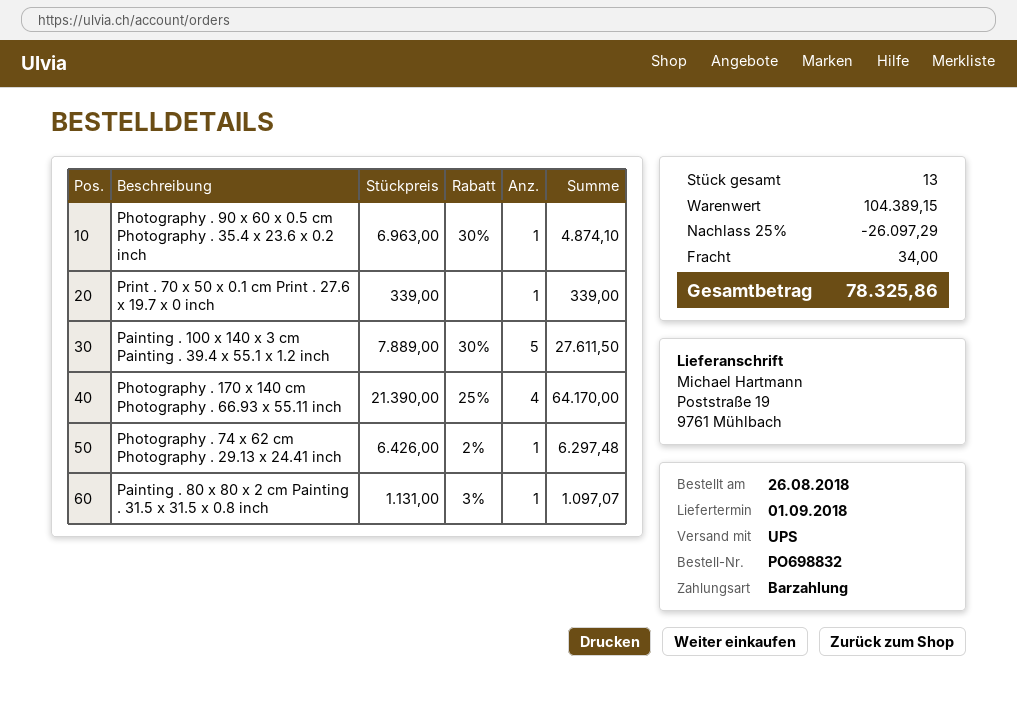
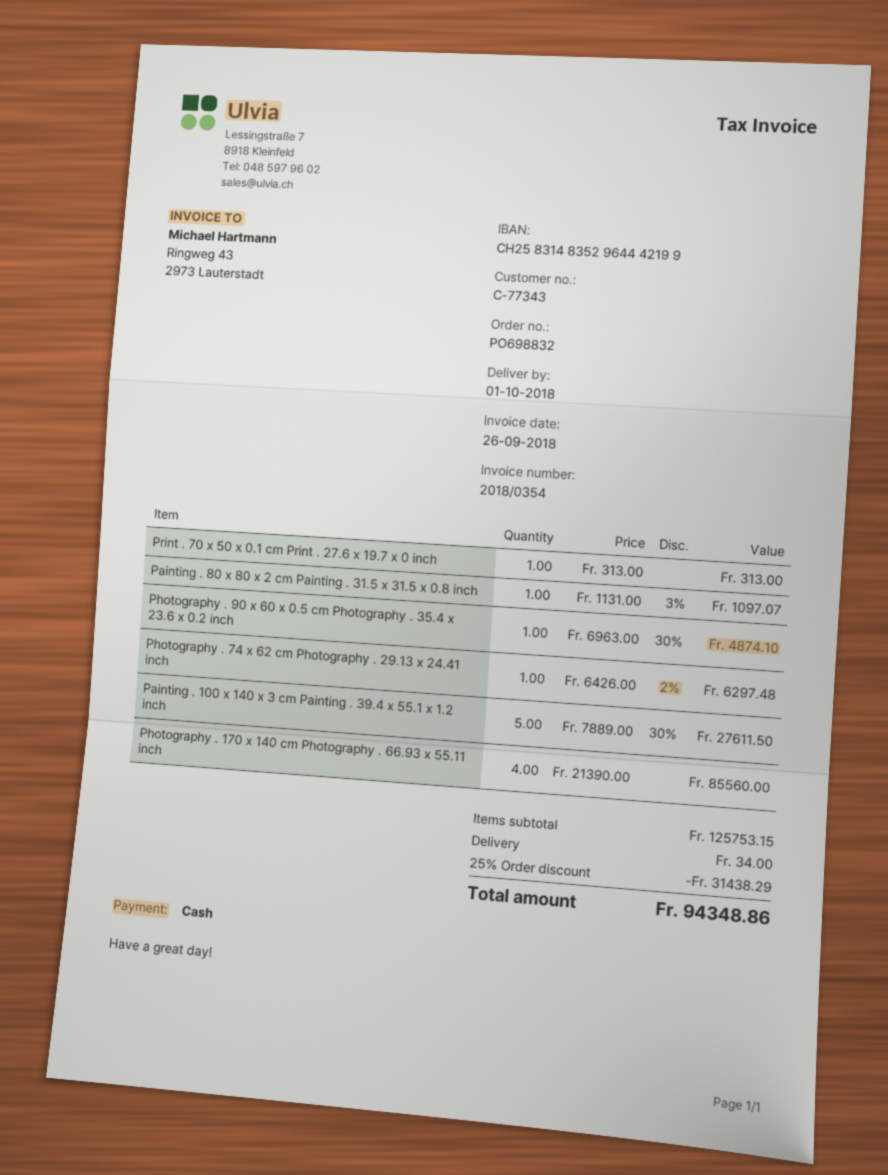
delivery date: 2018-09-01 -> 2018-10-01
Print . 70 x 50 x 0.1 cm Print . 27.6 x 19.7 x 0 inch: 1 x 339.00 = 339.00 -> 1 x 313.00 = 313.00
Photography . 170 x 140 cm Photography . 66.93 x 55.11 inch: 4 x 21390.00 - 25% = 64170.00 -> 4 x 21390.00 = 85560.00
subtotal: 104389.15 -> 125753.15
discount: 25% = 26097.29 -> 25% = 31438.29
total: 78325.86 -> 94348.86

